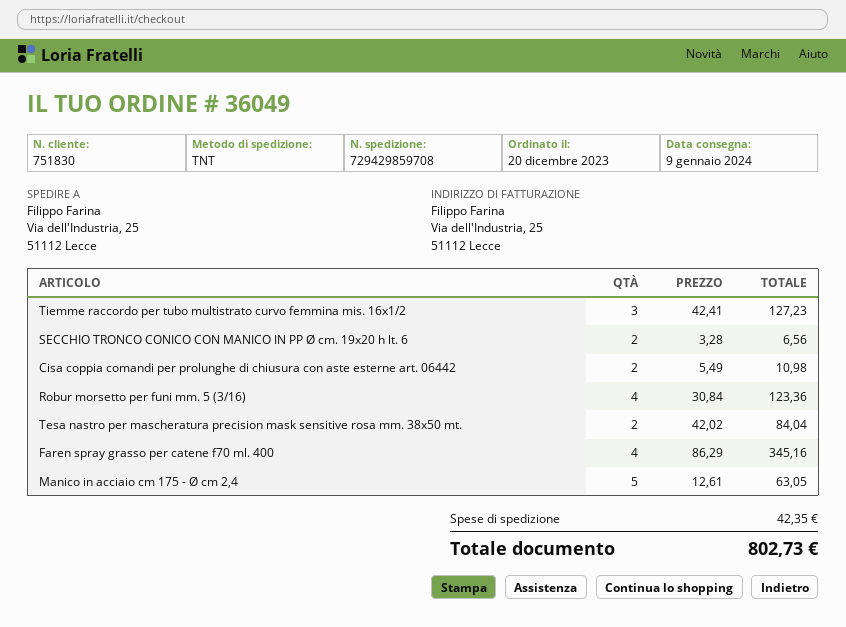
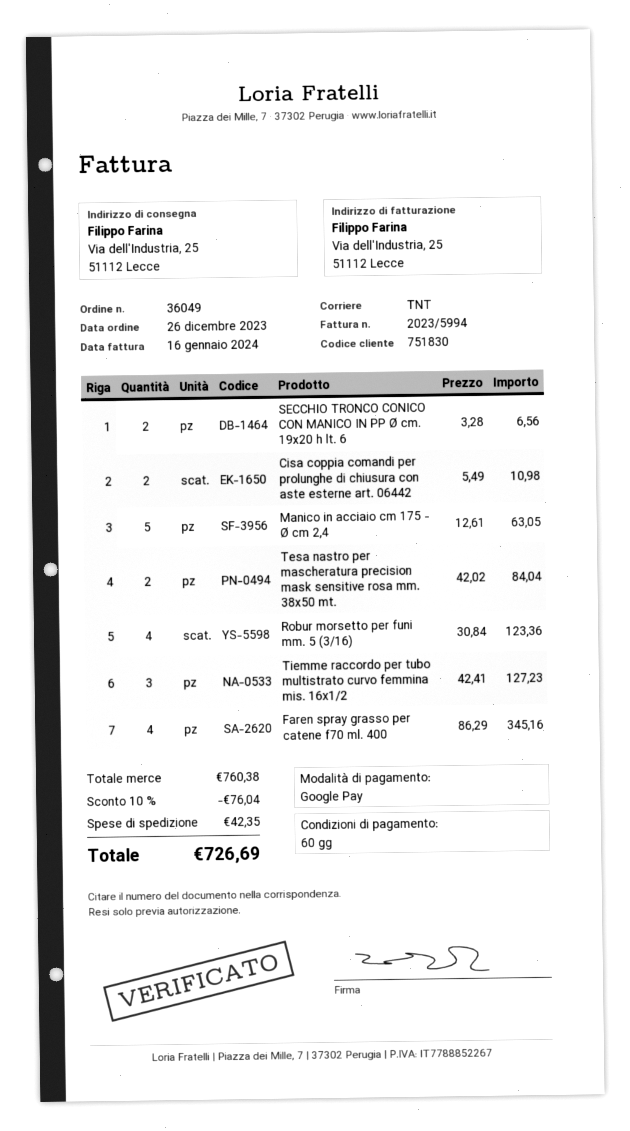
order date: 2023-12-20 -> 2023-12-26
discount: none -> 10% = 76.04
total: 802.73 -> 726.69

